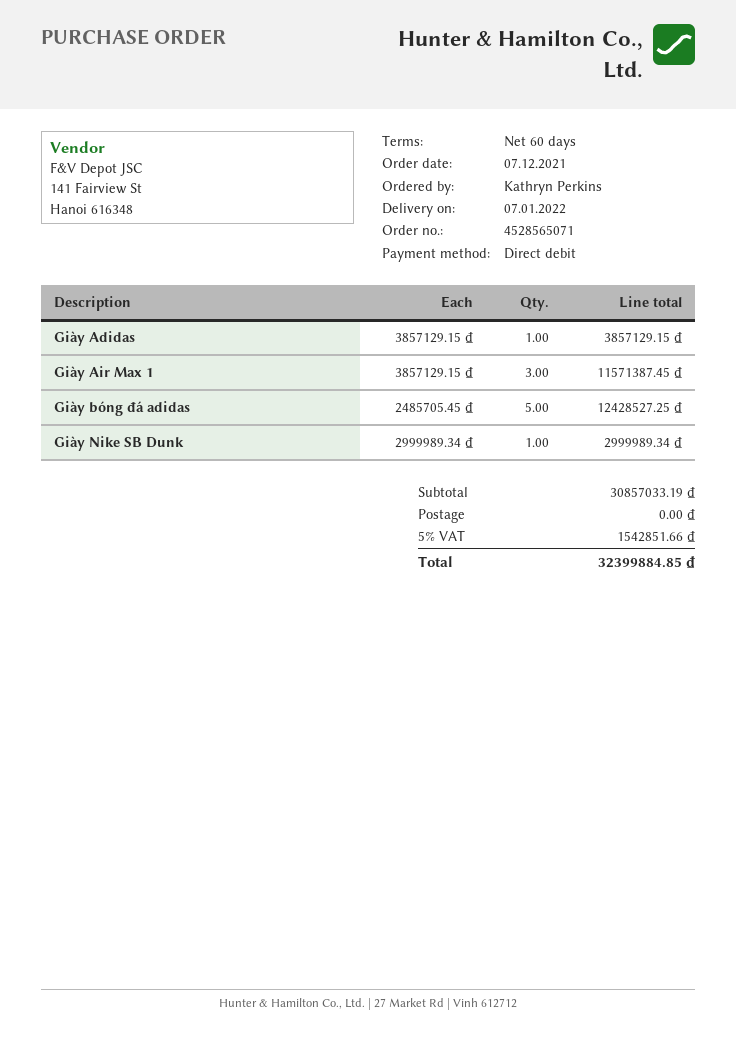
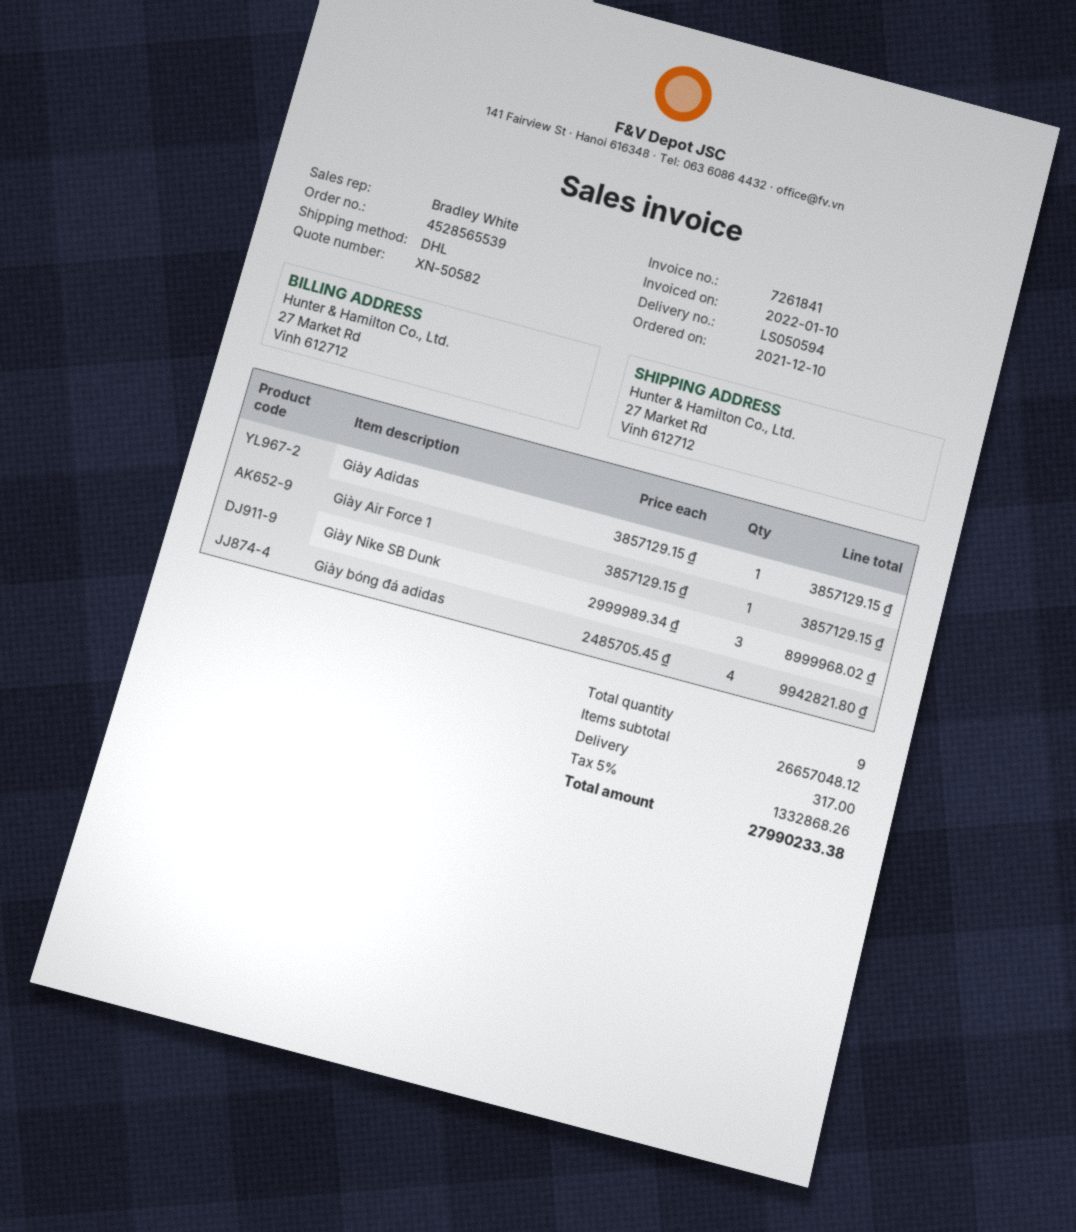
order number: 4528565071 -> 4528565539
order date: 2021-12-07 -> 2021-12-10
Giày Air Max 1: 3 x 3857129.15 = 11571387.45 -> none
Giày bóng đá adidas: 5 x 2485705.45 = 12428527.25 -> 4 x 2485705.45 = 9942821.80
Giày Nike SB Dunk: 1 x 2999989.34 = 2999989.34 -> 3 x 2999989.34 = 8999968.02
Giày Air Force 1: none -> 1 x 3857129.15 = 3857129.15
subtotal: 30857033.19 -> 26657048.12
shipping: 0.00 -> 317.00
tax: 5% = 1542851.66 -> 5% = 1332868.26
total: 32399884.85 -> 27990233.38

